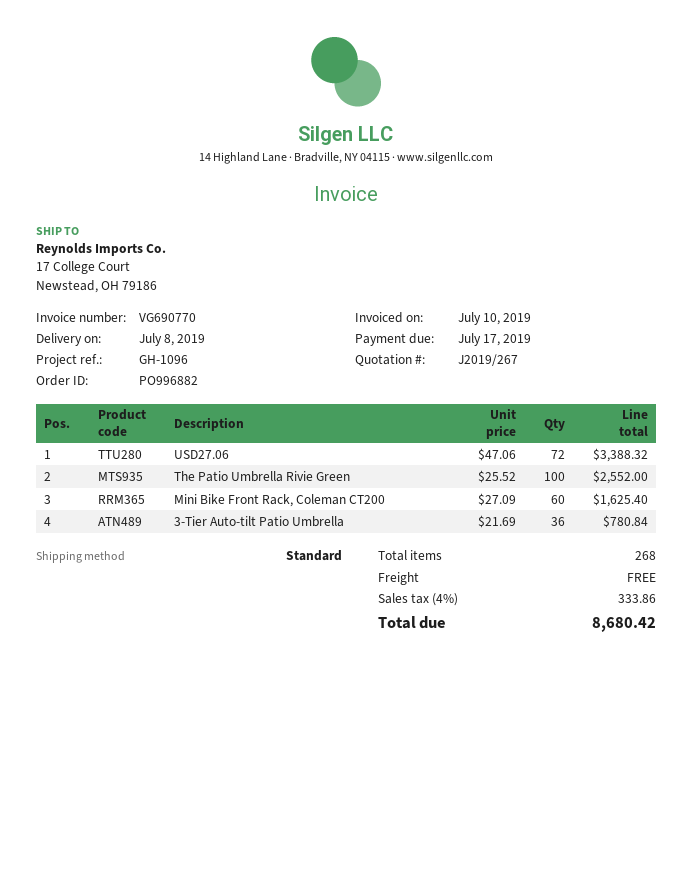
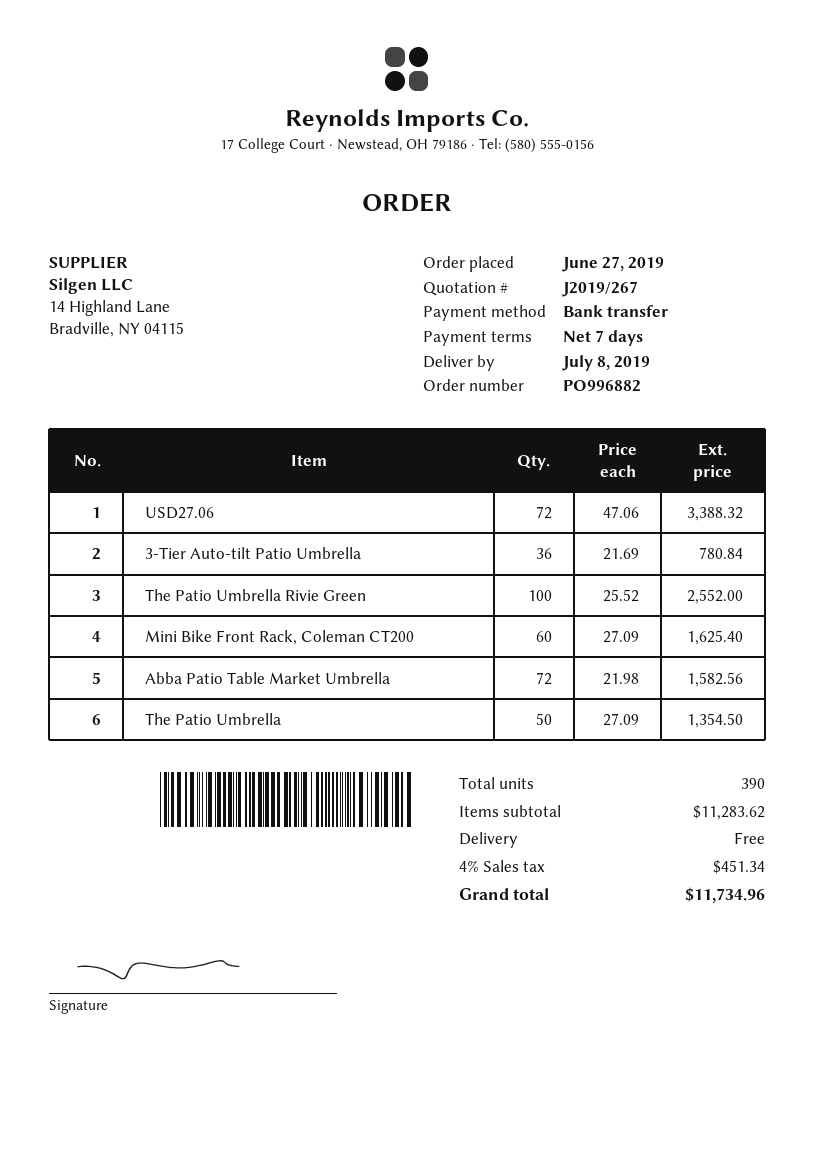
Abba Patio Table Market Umbrella: none -> 72 x 21.98 = 1582.56
The Patio Umbrella: none -> 50 x 27.09 = 1354.50
total quantity: 268 -> 390
tax: 4% = 333.86 -> 4% = 451.34
total: 8680.42 -> 11734.96

